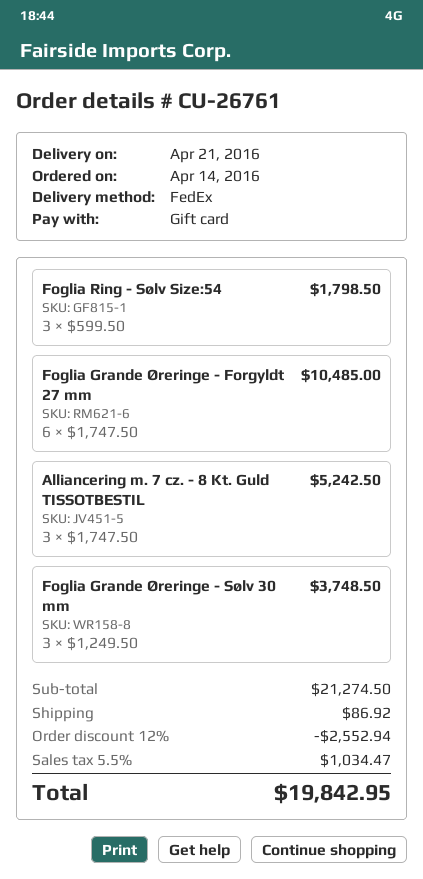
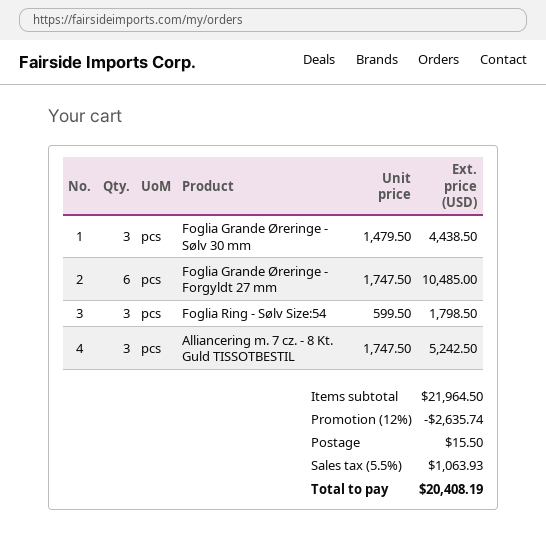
Foglia Grande Øreringe - Sølv 30 mm: 3 x 1249.50 = 3748.50 -> 3 x 1479.50 = 4438.50
subtotal: 21274.50 -> 21964.50
discount: 12% = 2552.94 -> 12% = 2635.74
shipping: 86.92 -> 15.50
tax: 5.5% = 1034.47 -> 5.5% = 1063.93
total: 19842.95 -> 20408.19

